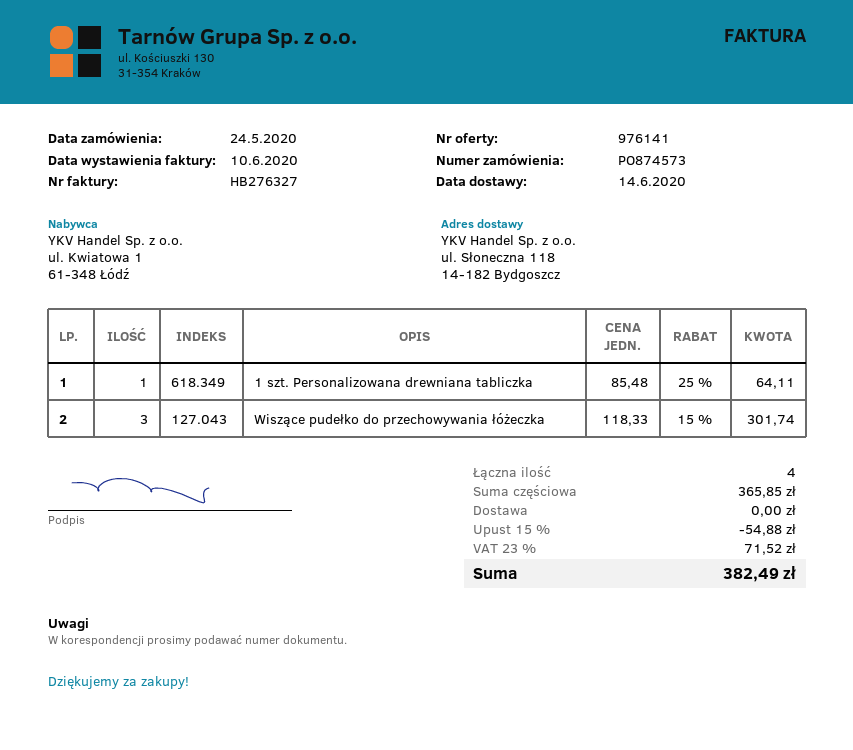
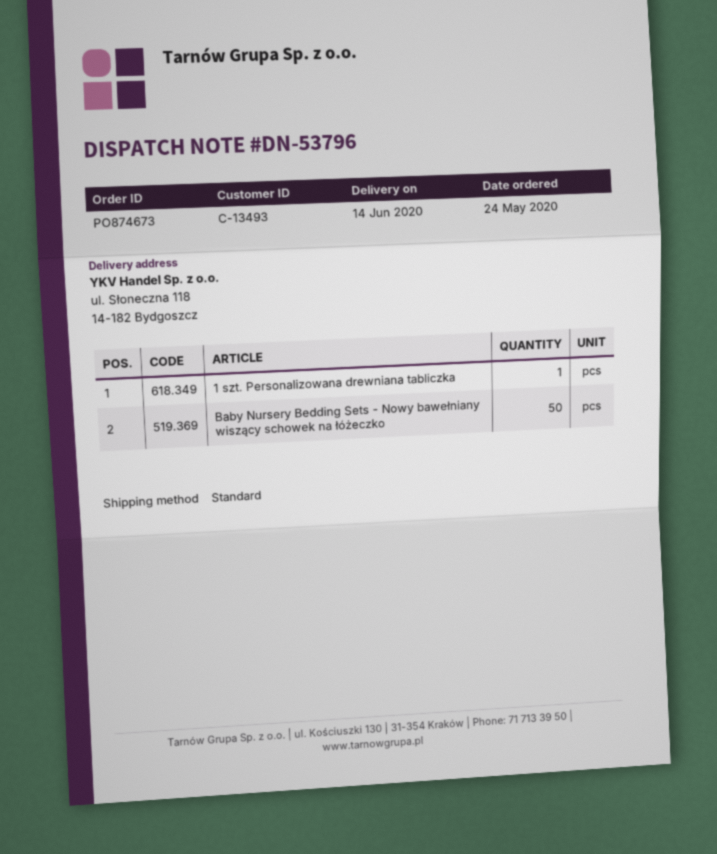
order number: PO874573 -> PO874673
Wiszące pudełko do przechowywania łóżeczka: 3 -> none
Baby Nursery Bedding Sets - Nowy bawełniany wiszący schowek na łóżeczko: none -> 50

